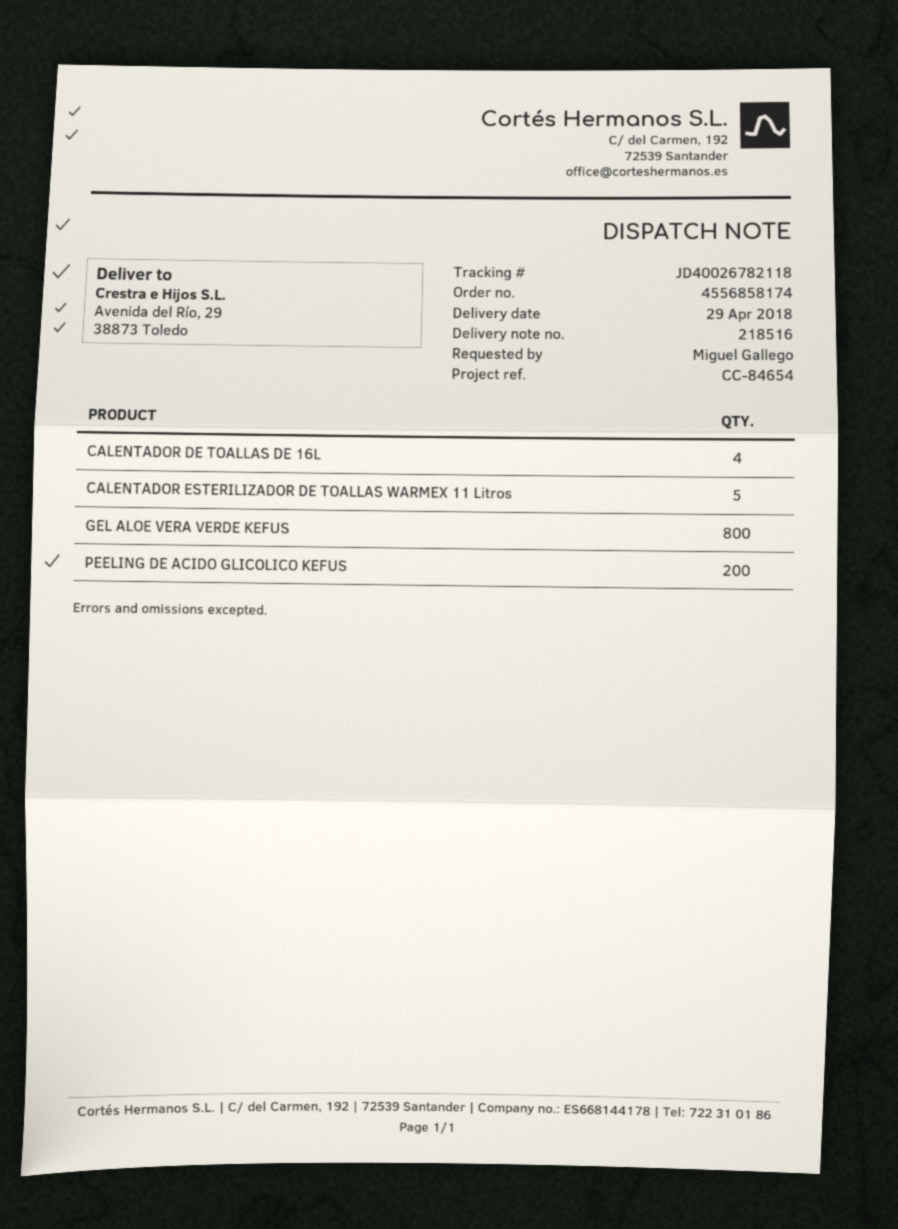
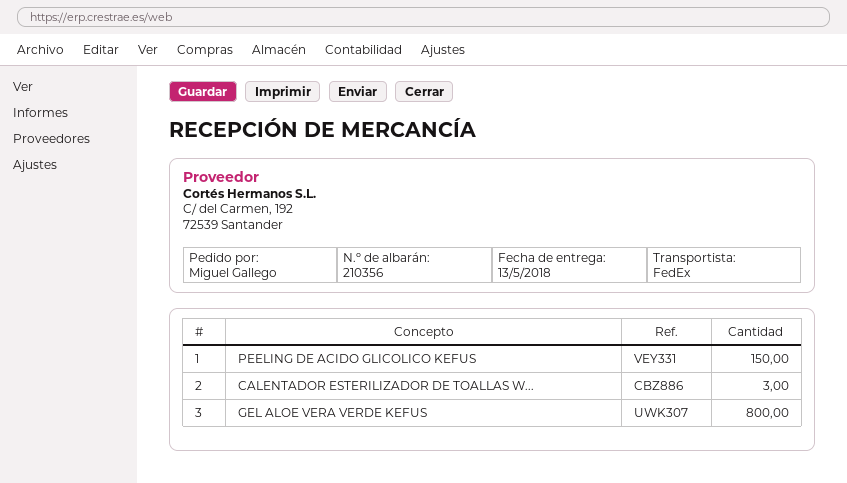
delivery note number: 218516 -> 210356
delivery date: 2018-04-29 -> 2018-05-13
CALENTADOR DE TOALLAS DE 16L: 4 -> none
CALENTADOR ESTERILIZADOR DE TOALLAS WARMEX 11 Litros: 5 -> 3
PEELING DE ACIDO GLICOLICO KEFUS: 200 -> 150

